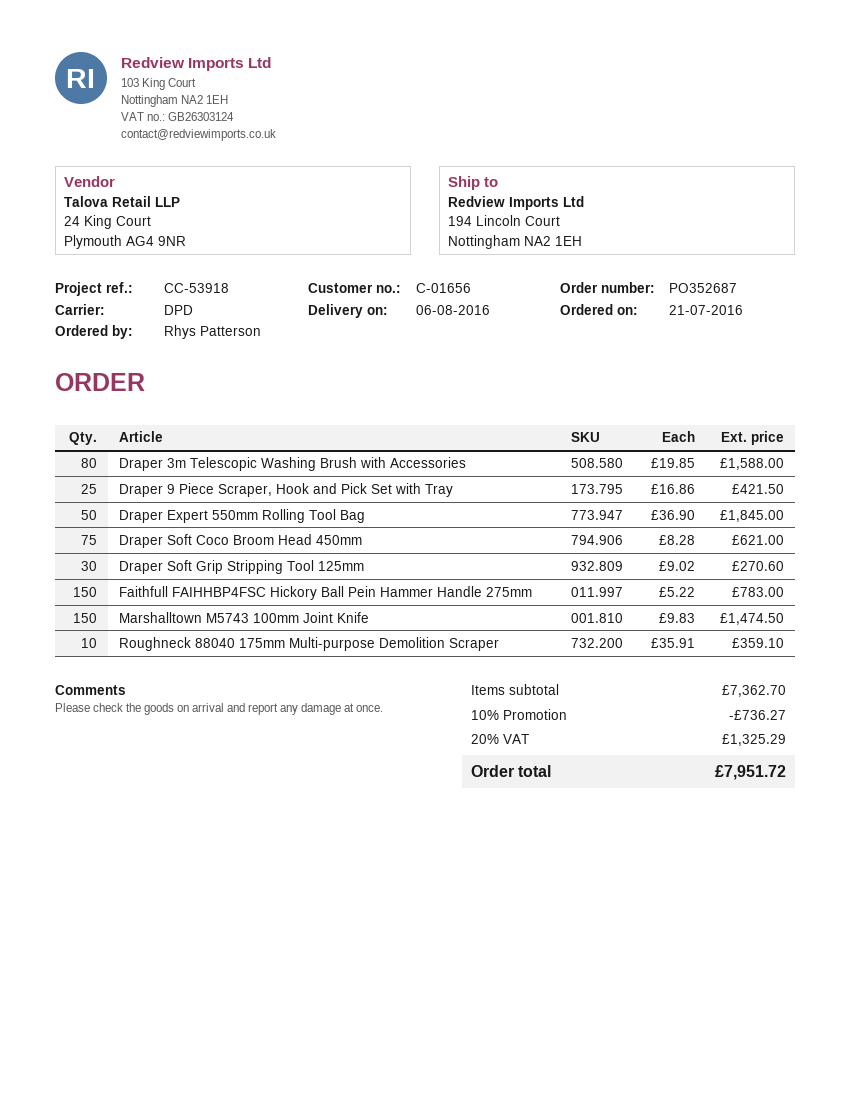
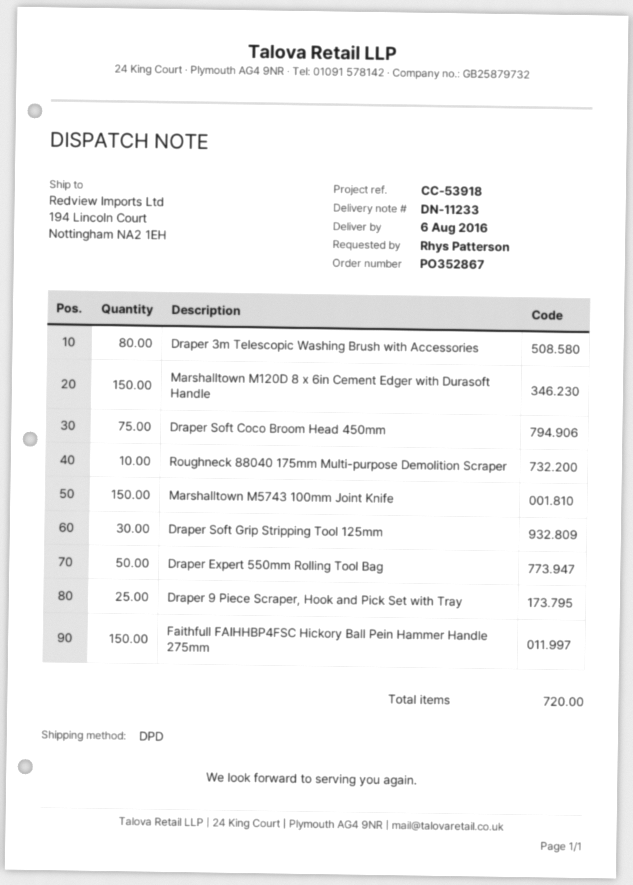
order number: PO352687 -> PO352867
Marshalltown M120D 8 x 6in Cement Edger with Durasoft Handle: none -> 150

